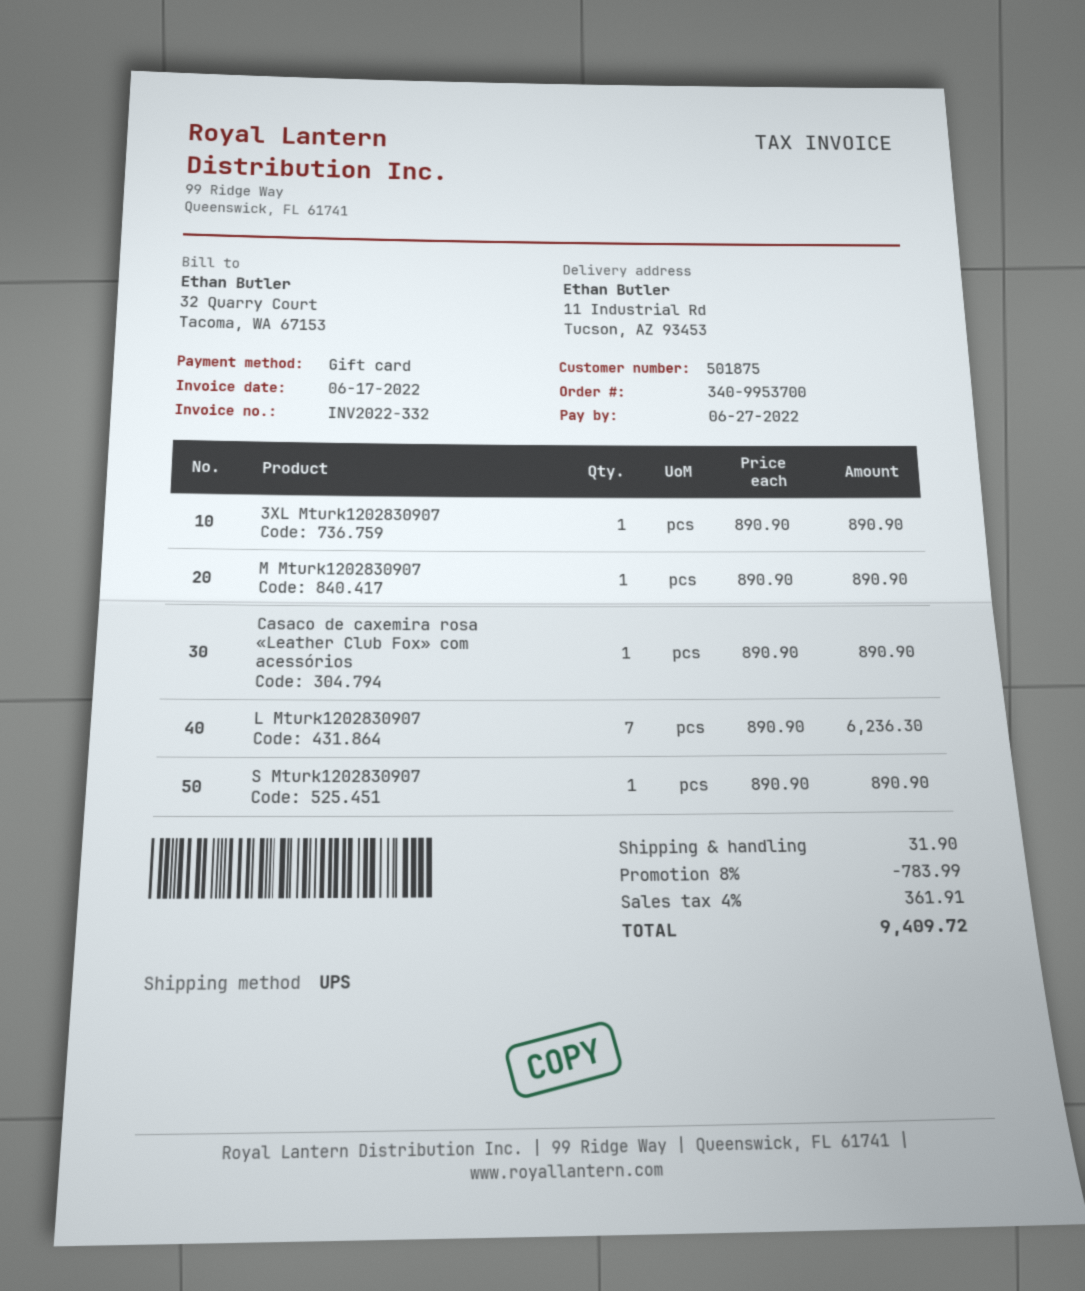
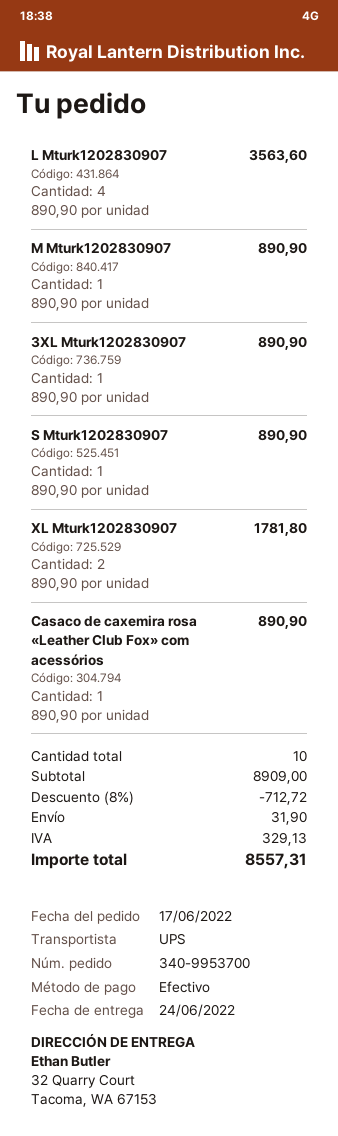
payment method: gift card -> cash
ship to: 11 Industrial Rd, Tucson, AZ 93453 -> 32 Quarry Court, Tacoma, WA 67153
L Mturk1202830907: 7 x 890.90 = 6236.30 -> 4 x 890.90 = 3563.60
XL Mturk1202830907: none -> 2 x 890.90 = 1781.80
discount: 8% = 783.99 -> 8% = 712.72
tax: 361.91 -> 329.13
total: 9409.72 -> 8557.31

